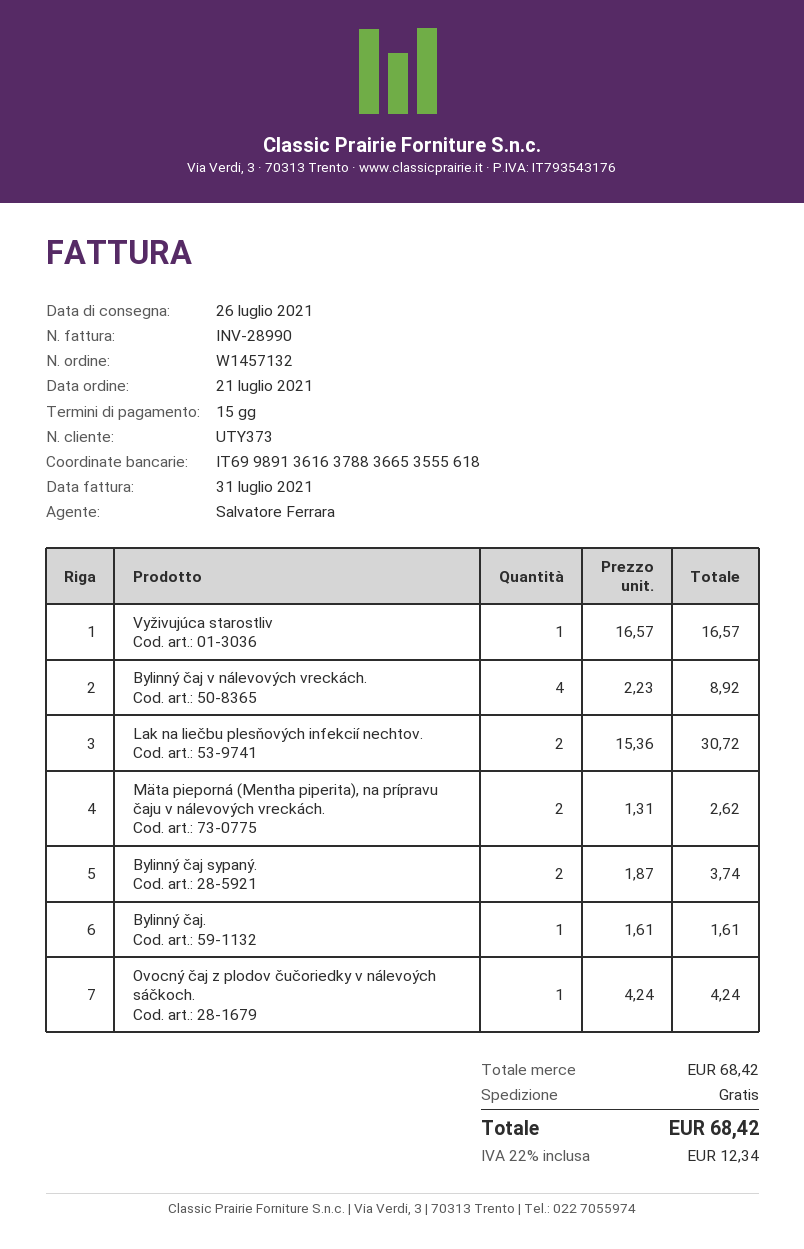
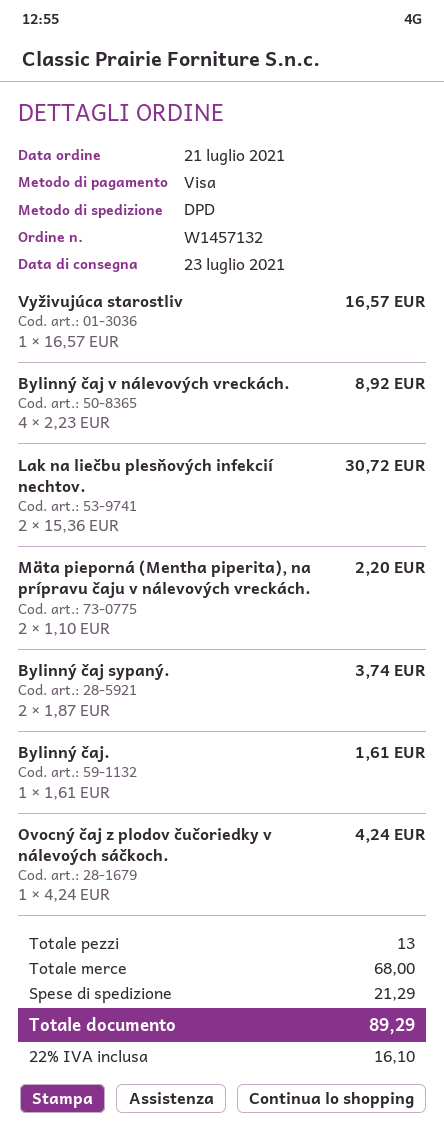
delivery date: 2021-07-26 -> 2021-07-23
Mäta pieporná (Mentha piperita), na prípravu čaju v nálevových vreckách.: 2 x 1.31 = 2.62 -> 2 x 1.10 = 2.20
subtotal: 68.42 -> 68.00
shipping: 0.00 -> 21.29
tax: 22% = 12.34 -> 22% = 16.10
total: 68.42 -> 89.29

